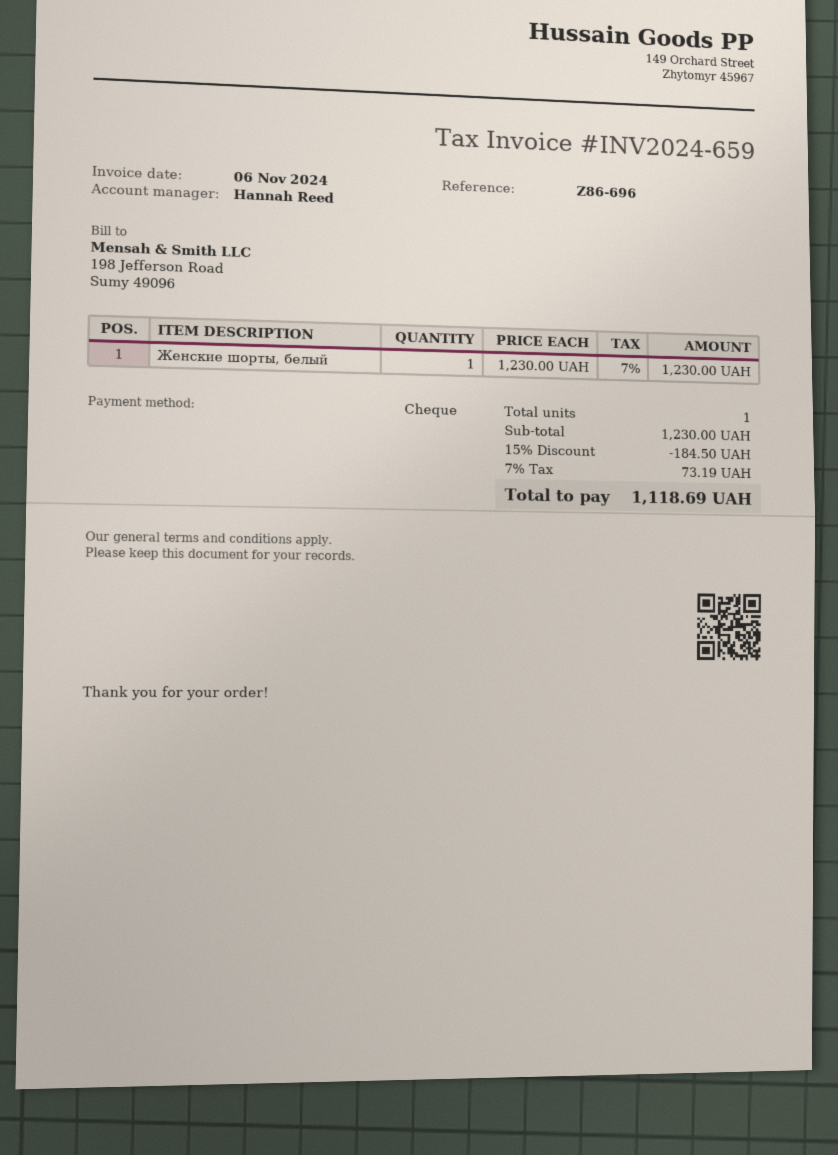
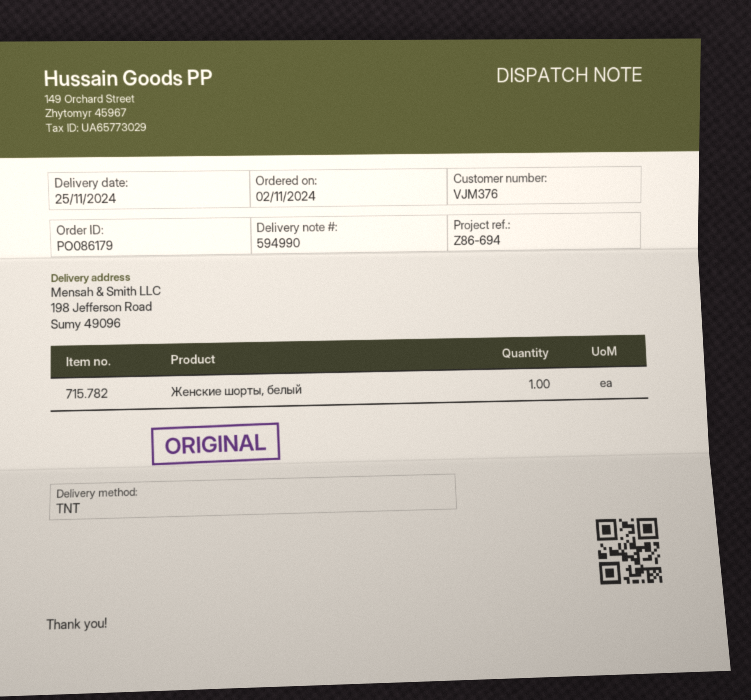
reference: Z86-696 -> Z86-694

